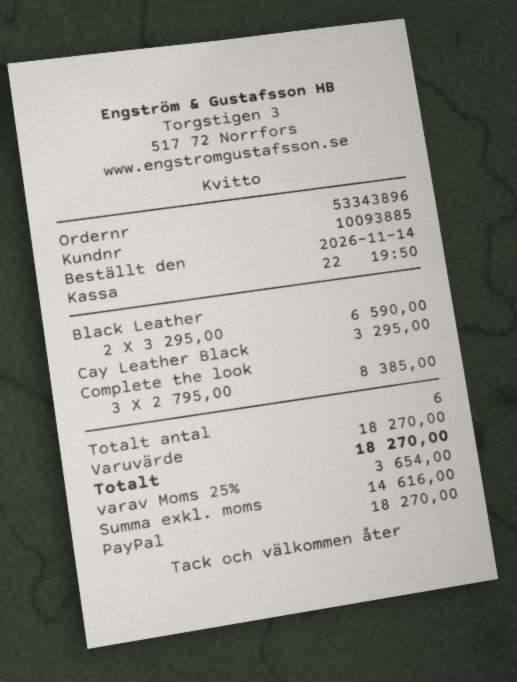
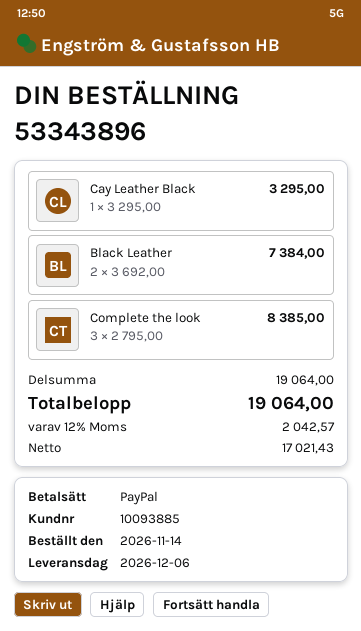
Black Leather: 2 x 3295.00 = 6590.00 -> 2 x 3692.00 = 7384.00
subtotal: 18270.00 -> 19064.00
net: 14616.00 -> 17021.43
tax: 25% = 3654.00 -> 12% = 2042.57
total: 18270.00 -> 19064.00

